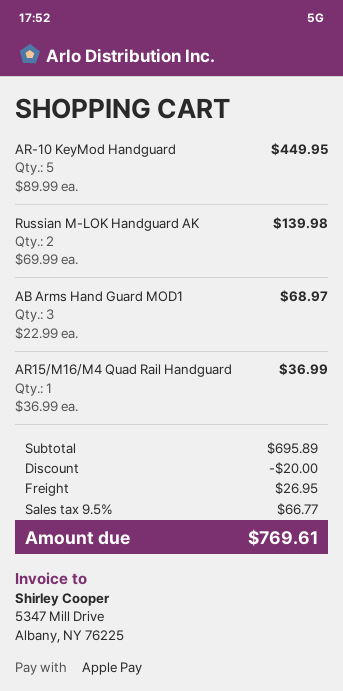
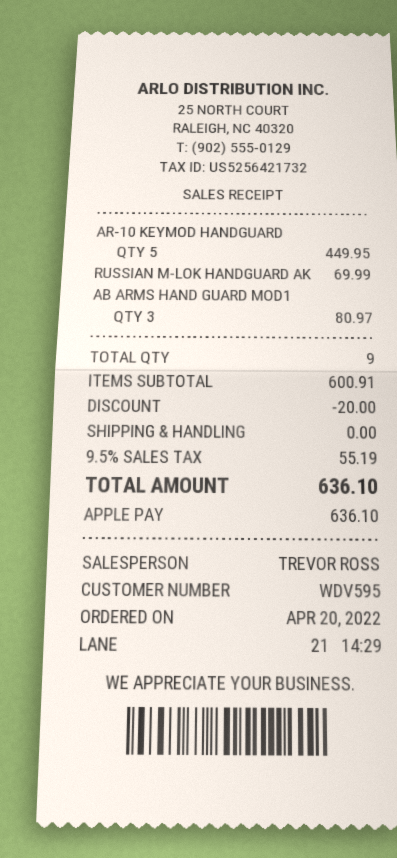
Russian M-LOK Handguard AK: 2 for 139.98 -> 1 for 69.99
AB Arms Hand Guard MOD1: 3 for 68.97 -> 3 for 80.97
AR15/M16/M4 Quad Rail Handguard: 1 for 36.99 -> none
subtotal: 695.89 -> 600.91
shipping: 26.95 -> 0.00
tax: 9.5% = 66.77 -> 9.5% = 55.19
total: 769.61 -> 636.10

